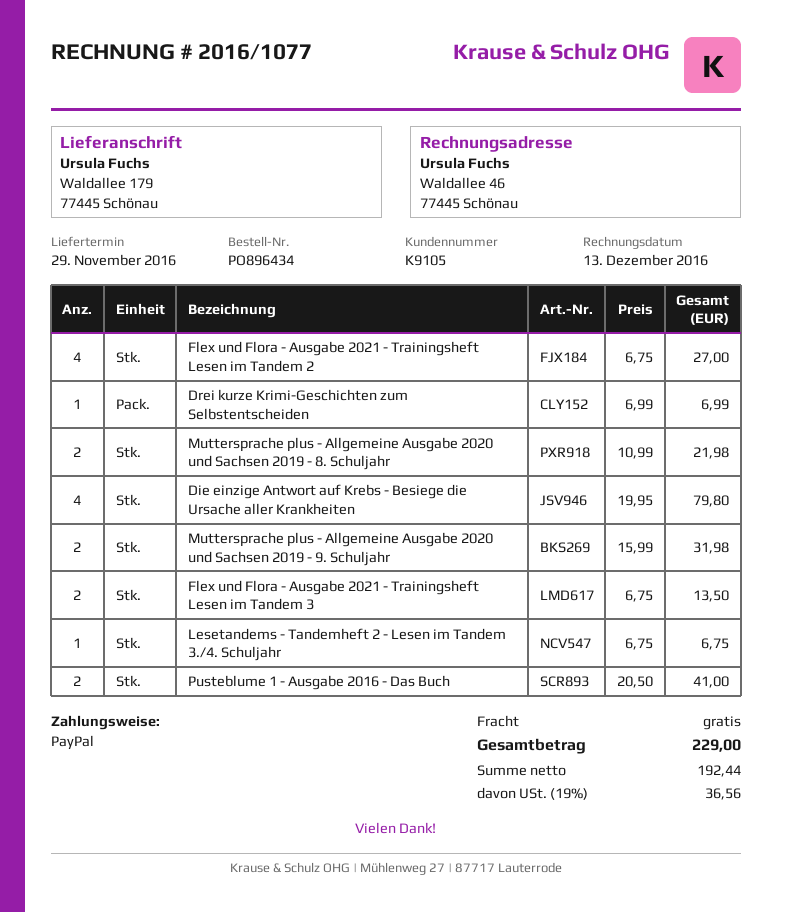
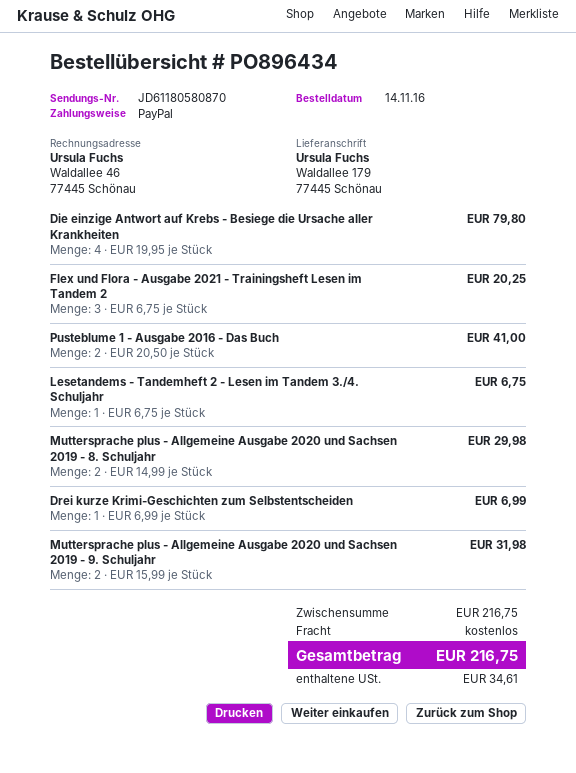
Flex und Flora - Ausgabe 2021 - Trainingsheft Lesen im Tandem 2: 4 x 6.75 = 27.00 -> 3 x 6.75 = 20.25
Muttersprache plus - Allgemeine Ausgabe 2020 und Sachsen 2019 - 8. Schuljahr: 2 x 10.99 = 21.98 -> 2 x 14.99 = 29.98
Flex und Flora - Ausgabe 2021 - Trainingsheft Lesen im Tandem 3: 2 x 6.75 = 13.50 -> none
tax: 36.56 -> 34.61
total: 229.00 -> 216.75

